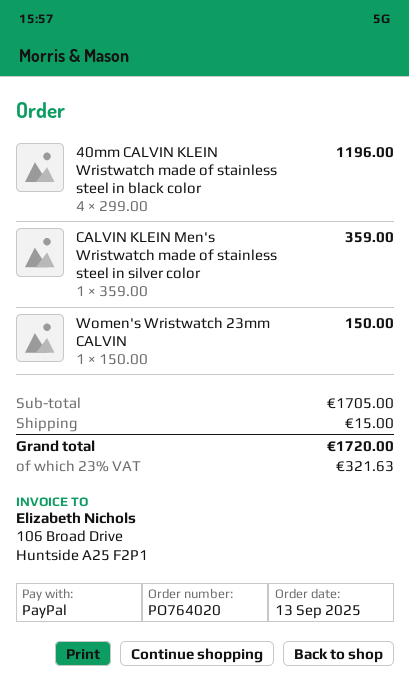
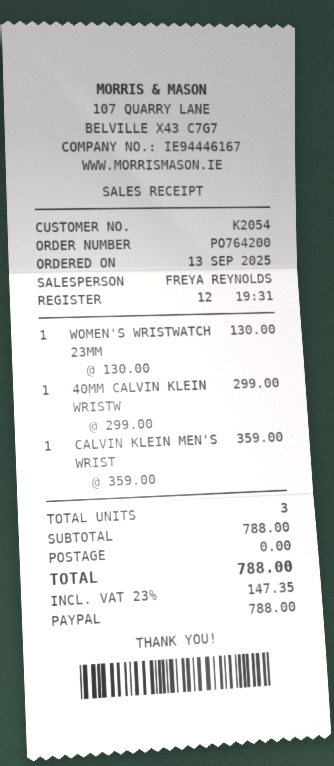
order number: PO764020 -> PO764200
40mm CALVIN KLEIN Wristwatch made of stainless steel in black color: 4 x 299.00 = 1196.00 -> 1 x 299.00 = 299.00
Women's Wristwatch 23mm CALVIN: 1 x 150.00 = 150.00 -> 1 x 130.00 = 130.00
subtotal: 1705.00 -> 788.00
shipping: 15.00 -> 0.00
tax: 23% = 321.63 -> 23% = 147.35
total: 1720.00 -> 788.00

